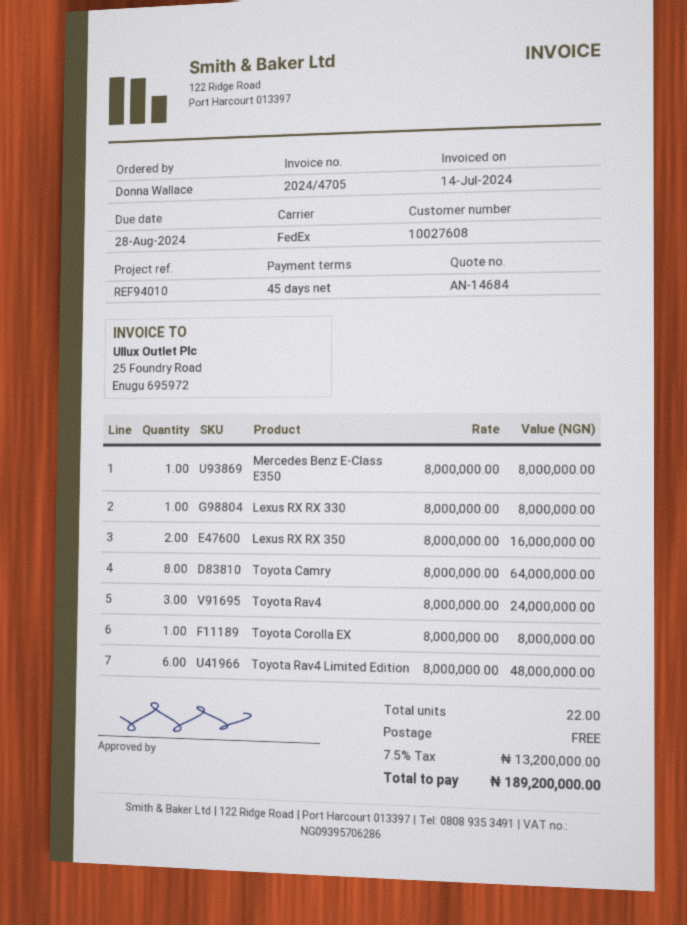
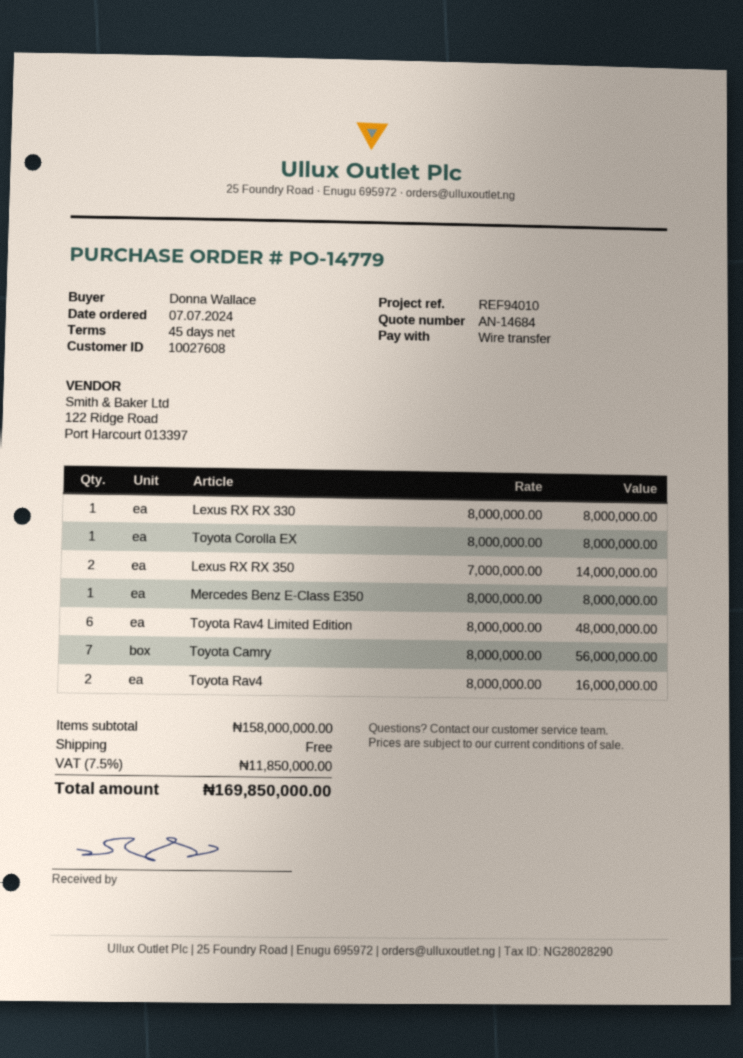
Lexus RX RX 350: 2 x 8000000.00 = 16000000.00 -> 2 x 7000000.00 = 14000000.00
Toyota Camry: 8 x 8000000.00 = 64000000.00 -> 7 x 8000000.00 = 56000000.00
Toyota Rav4: 3 x 8000000.00 = 24000000.00 -> 2 x 8000000.00 = 16000000.00
tax: 7.5% = 13200000.00 -> 7.5% = 11850000.00
total: 189200000.00 -> 169850000.00

